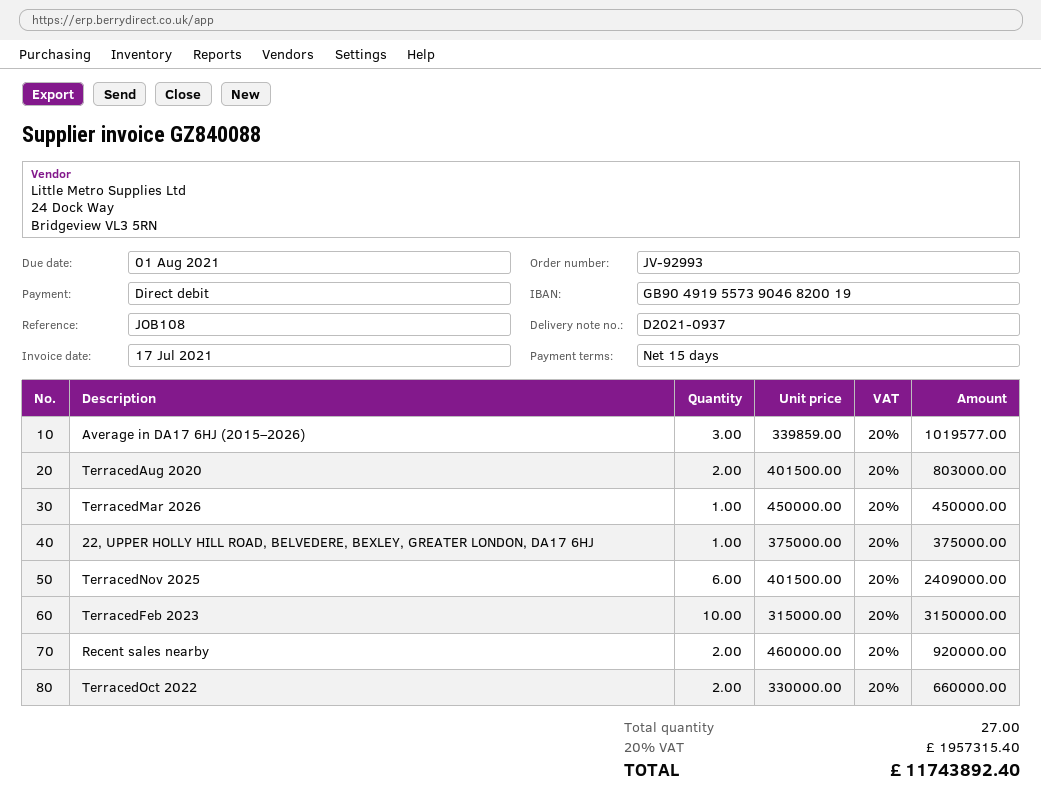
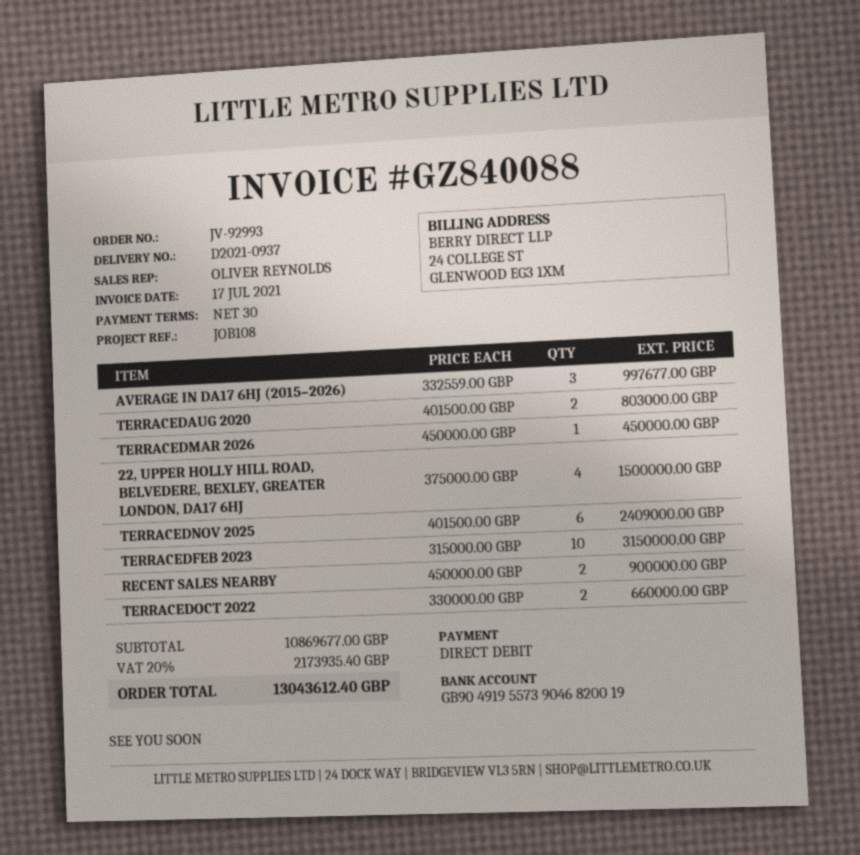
payment terms: 15 days -> 30 days
Average in DA17 6HJ (2015–2026): 3 x 339859.00 = 1019577.00 -> 3 x 332559.00 = 997677.00
22, UPPER HOLLY HILL ROAD, BELVEDERE, BEXLEY, GREATER LONDON, DA17 6HJ: 1 x 375000.00 = 375000.00 -> 4 x 375000.00 = 1500000.00
Recent sales nearby: 2 x 460000.00 = 920000.00 -> 2 x 450000.00 = 900000.00
tax: 20% = 1957315.40 -> 20% = 2173935.40
total: 11743892.40 -> 13043612.40

